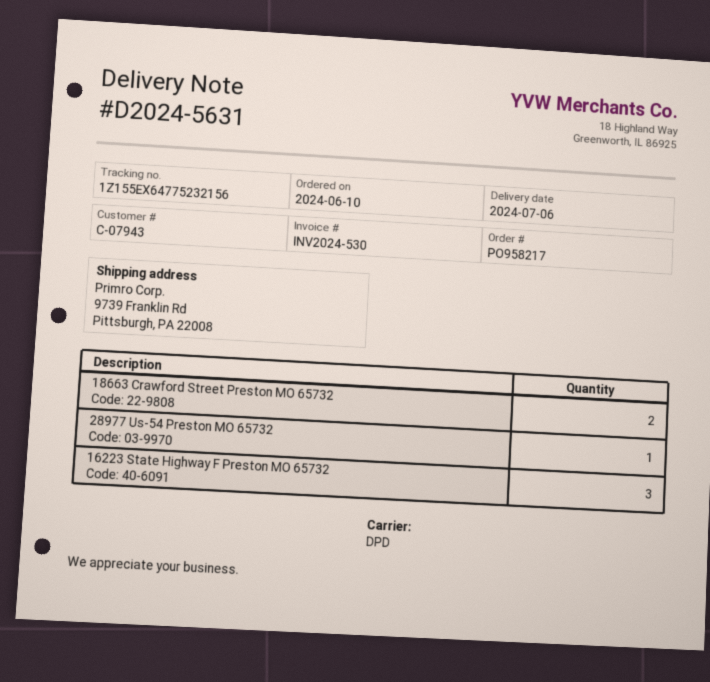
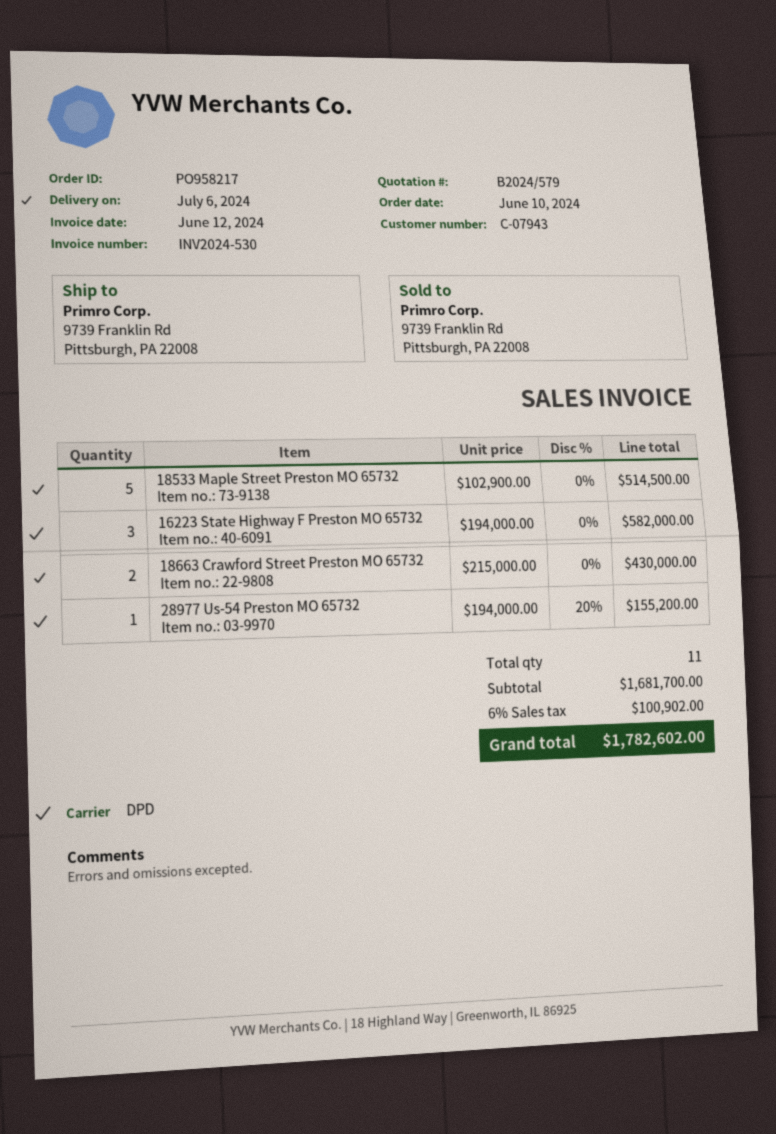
18533 Maple Street Preston MO 65732: none -> 5

